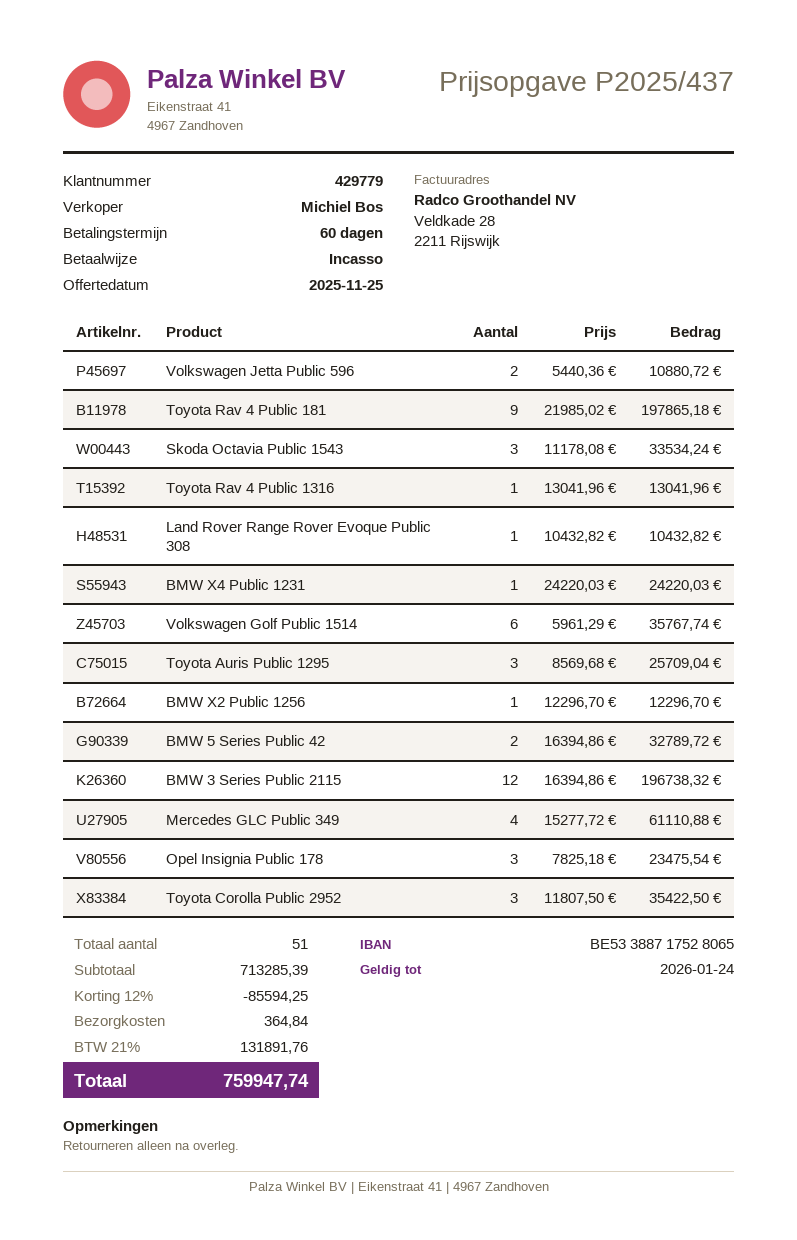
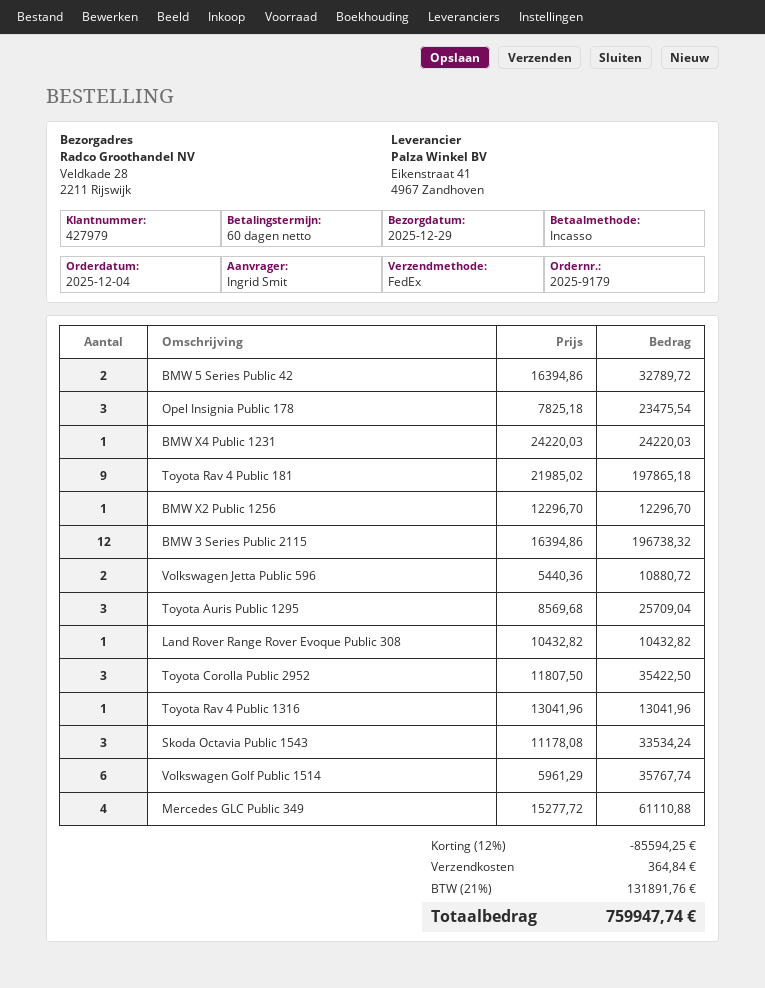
customer number: 429779 -> 427979

